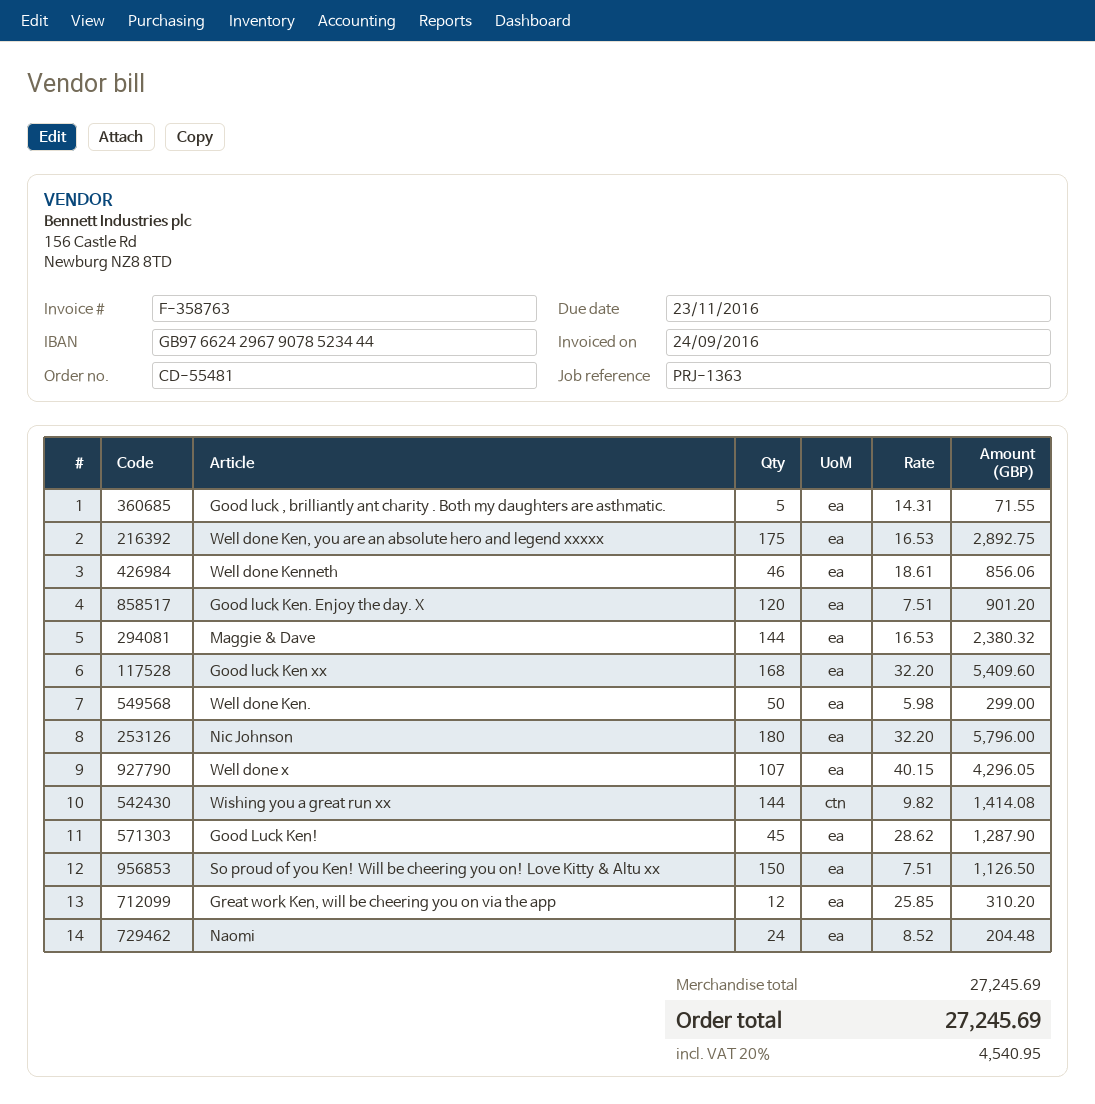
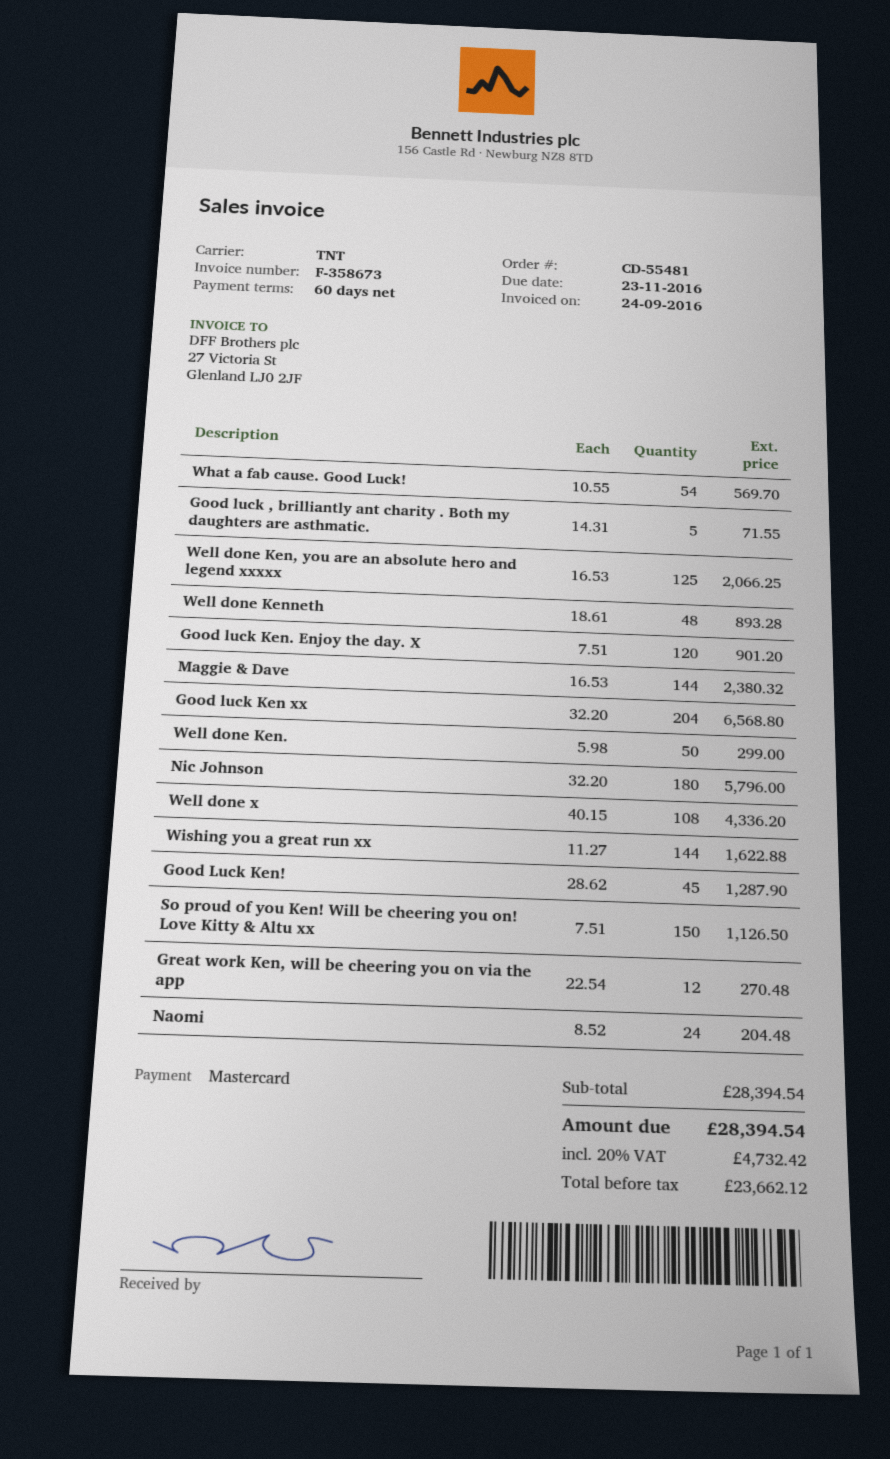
invoice number: F-358763 -> F-358673
Well done Ken, you are an absolute hero and legend xxxxx: 175 x 16.53 = 2892.75 -> 125 x 16.53 = 2066.25
Well done Kenneth: 46 x 18.61 = 856.06 -> 48 x 18.61 = 893.28
Good luck Ken xx: 168 x 32.20 = 5409.60 -> 204 x 32.20 = 6568.80
Well done x: 107 x 40.15 = 4296.05 -> 108 x 40.15 = 4336.20
Wishing you a great run xx: 144 x 9.82 = 1414.08 -> 144 x 11.27 = 1622.88
Great work Ken, will be cheering you on via the app: 12 x 25.85 = 310.20 -> 12 x 22.54 = 270.48
What a fab cause. Good Luck!: none -> 54 x 10.55 = 569.70
subtotal: 27245.69 -> 28394.54
tax: 20% = 4540.95 -> 20% = 4732.42
total: 27245.69 -> 28394.54

